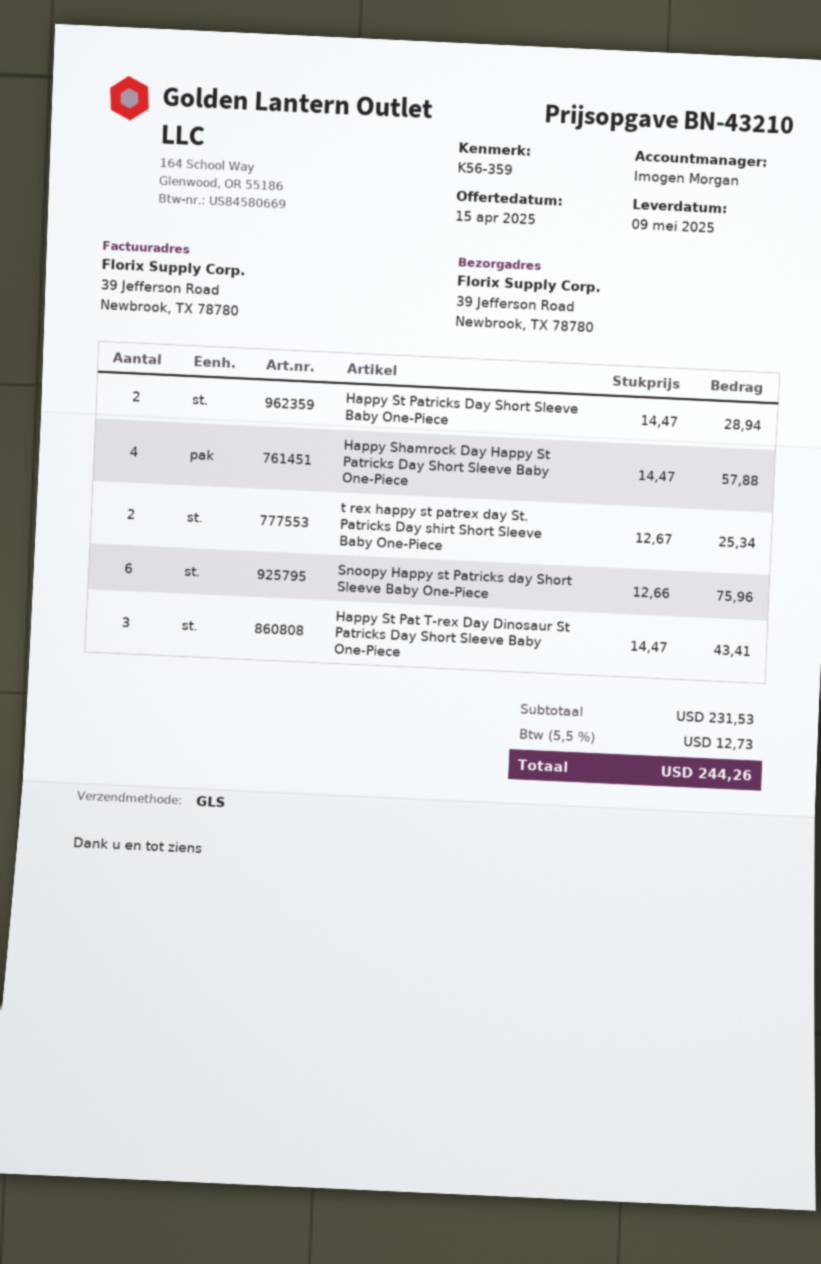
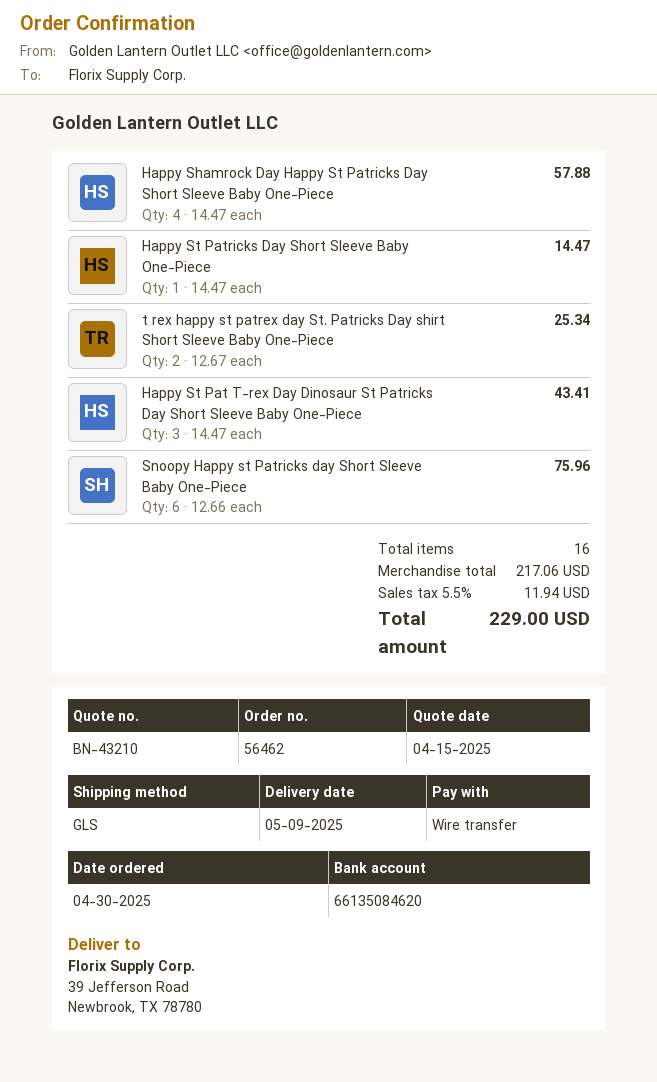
Happy St Patricks Day Short Sleeve Baby One-Piece: 2 x 14.47 = 28.94 -> 1 x 14.47 = 14.47
subtotal: 231.53 -> 217.06
tax: 5.5% = 12.73 -> 5.5% = 11.94
total: 244.26 -> 229.00

